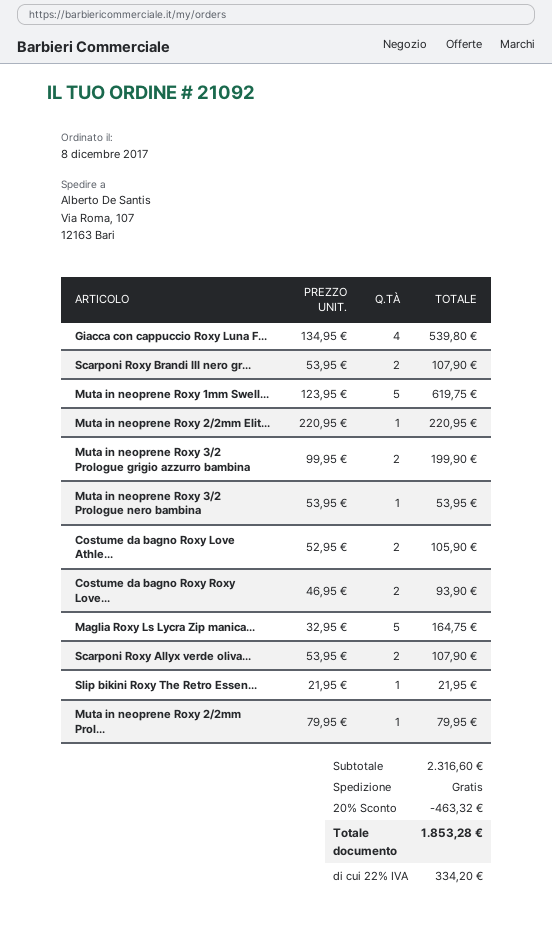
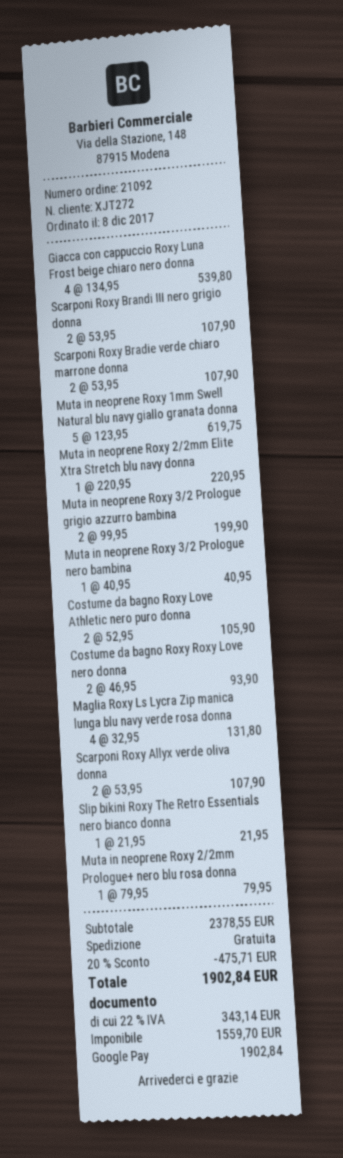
Muta in neoprene Roxy 3/2 Prologue nero bambina: 1 x 53.95 = 53.95 -> 1 x 40.95 = 40.95
Maglia Roxy Ls Lycra Zip manica...: 5 x 32.95 = 164.75 -> 4 x 32.95 = 131.80
Scarponi Roxy Bradie verde chiaro marrone donna: none -> 2 x 53.95 = 107.90
subtotal: 2316.60 -> 2378.55
discount: 20% = 463.32 -> 20% = 475.71
tax: 22% = 334.20 -> 22% = 343.14
total: 1853.28 -> 1902.84

